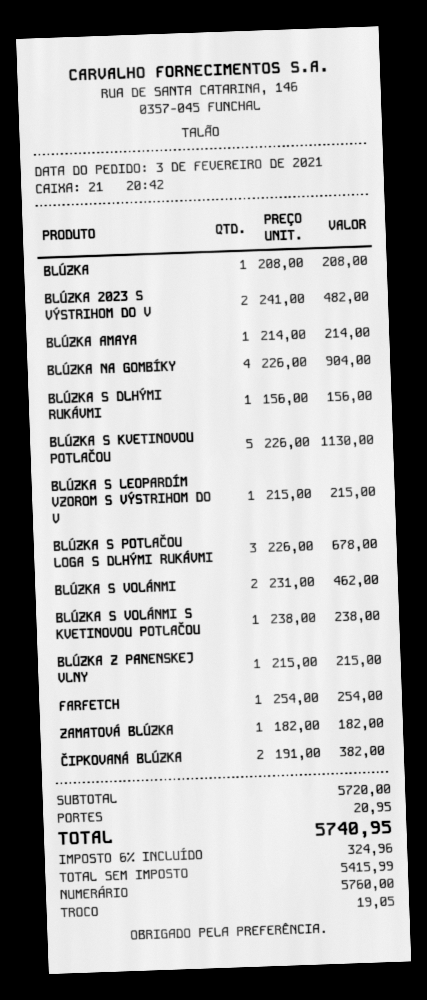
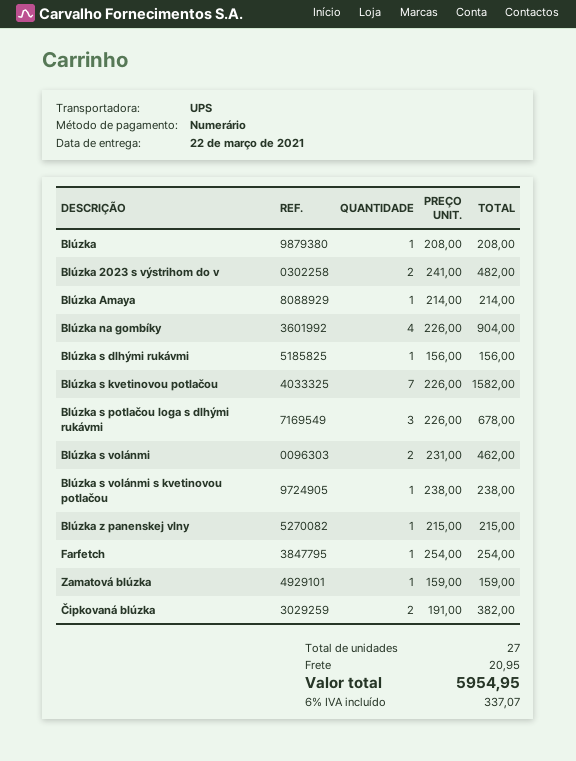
BLÚZKA S KVETINOVOU POTLAČOU: 5 x 226.00 = 1130.00 -> 7 x 226.00 = 1582.00
BLÚZKA S LEOPARDÍM VZOROM S VÝSTRIHOM DO V: 1 x 215.00 = 215.00 -> none
ZAMATOVÁ BLÚZKA: 1 x 182.00 = 182.00 -> 1 x 159.00 = 159.00
tax: 6% = 324.96 -> 6% = 337.07
total: 5740.95 -> 5954.95

